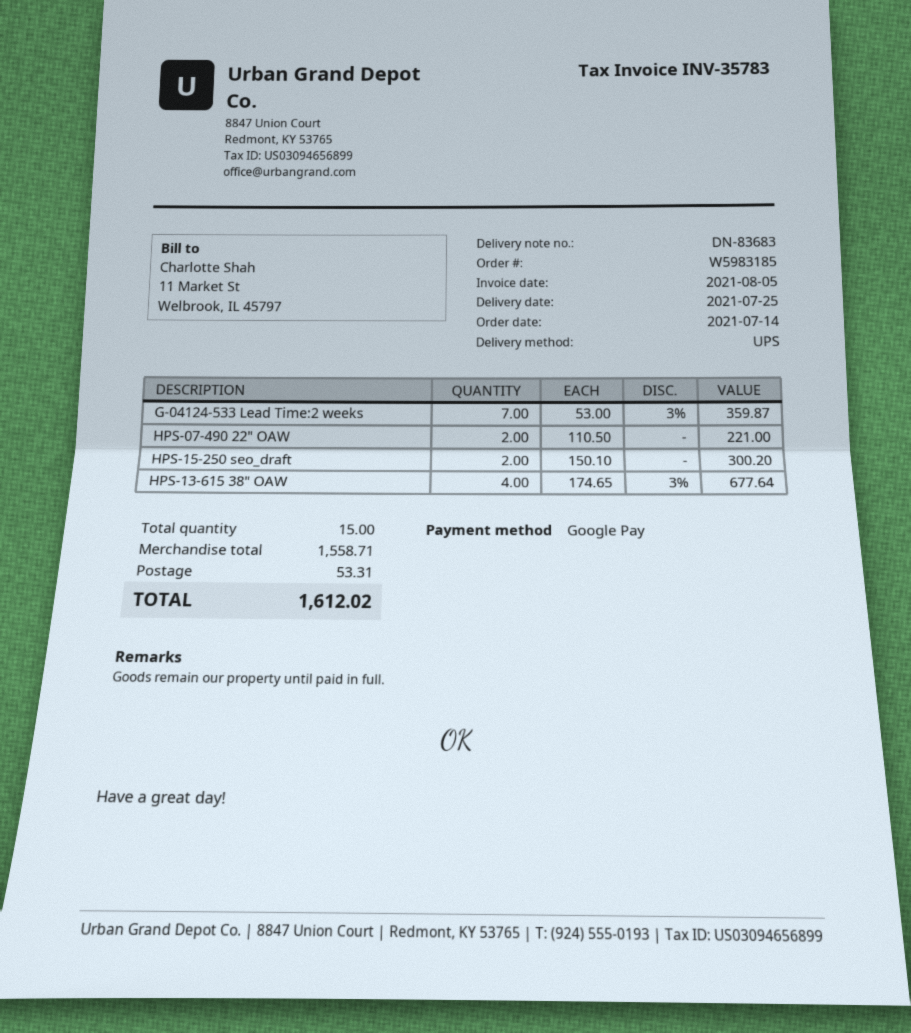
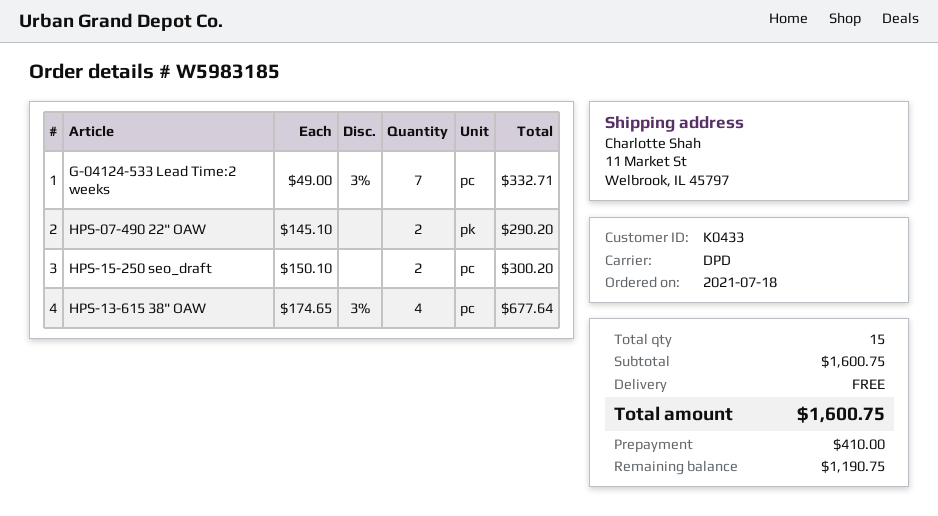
order date: 2021-07-14 -> 2021-07-18
shipping method: UPS -> DPD
G-04124-533 Lead Time:2 weeks: 7 x 53.00 - 3% = 359.87 -> 7 x 49.00 - 3% = 332.71
HPS-07-490 22" OAW: 2 x 110.50 = 221.00 -> 2 x 145.10 = 290.20
subtotal: 1558.71 -> 1600.75
shipping: 53.31 -> 0.00
total: 1612.02 -> 1600.75

